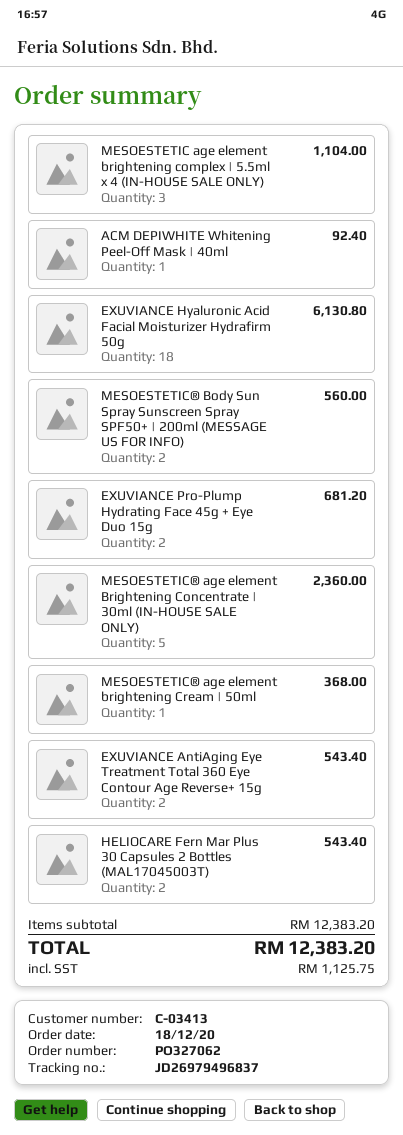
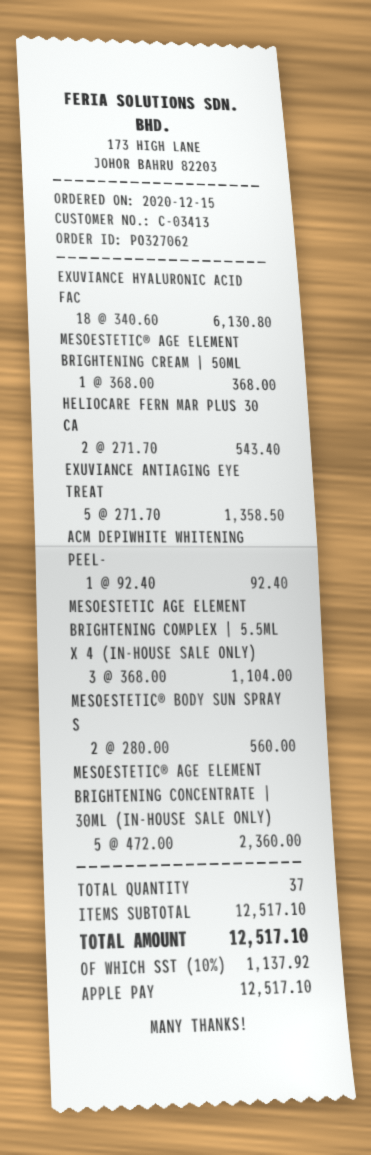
order date: 2020-12-18 -> 2020-12-15
EXUVIANCE Pro-Plump Hydrating Face 45g + Eye Duo 15g: 2 for 681.20 -> none
EXUVIANCE AntiAging Eye Treatment Total 360 Eye Contour Age Reverse+ 15g: 2 for 543.40 -> 5 for 1358.50
subtotal: 12383.20 -> 12517.10
tax: 1125.75 -> 1137.92
total: 12383.20 -> 12517.10

